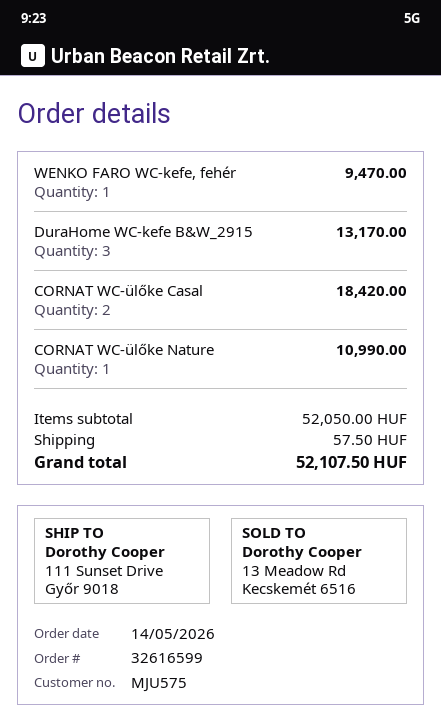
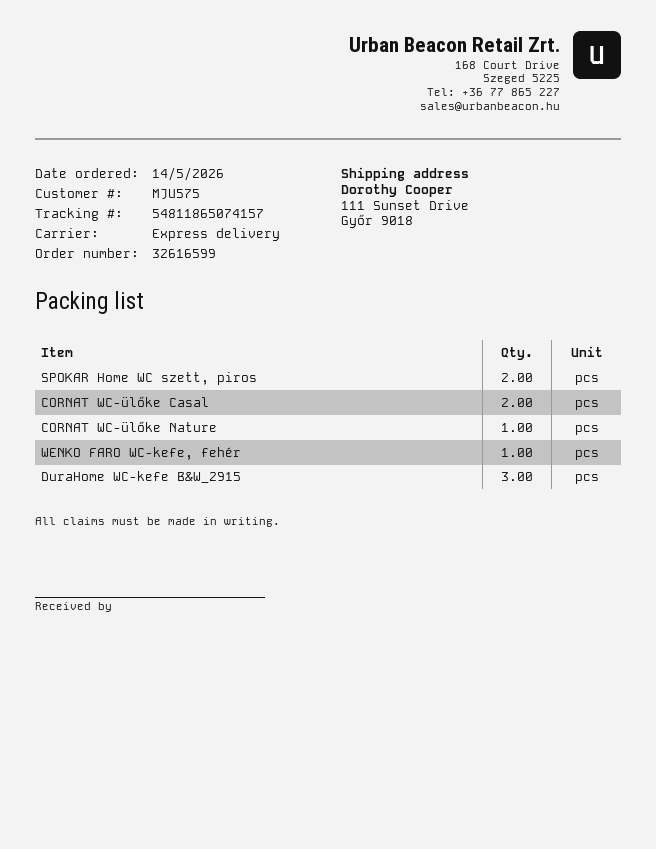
SPOKAR Home WC szett, piros: none -> 2

